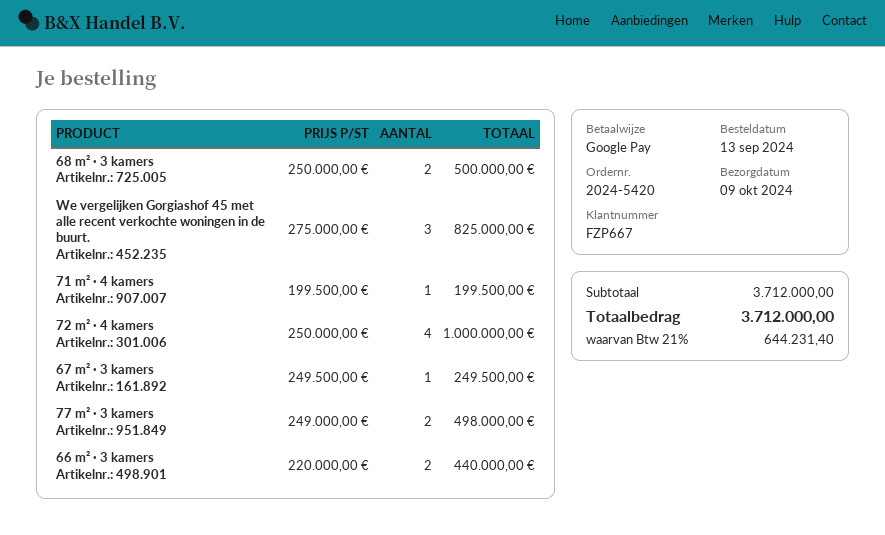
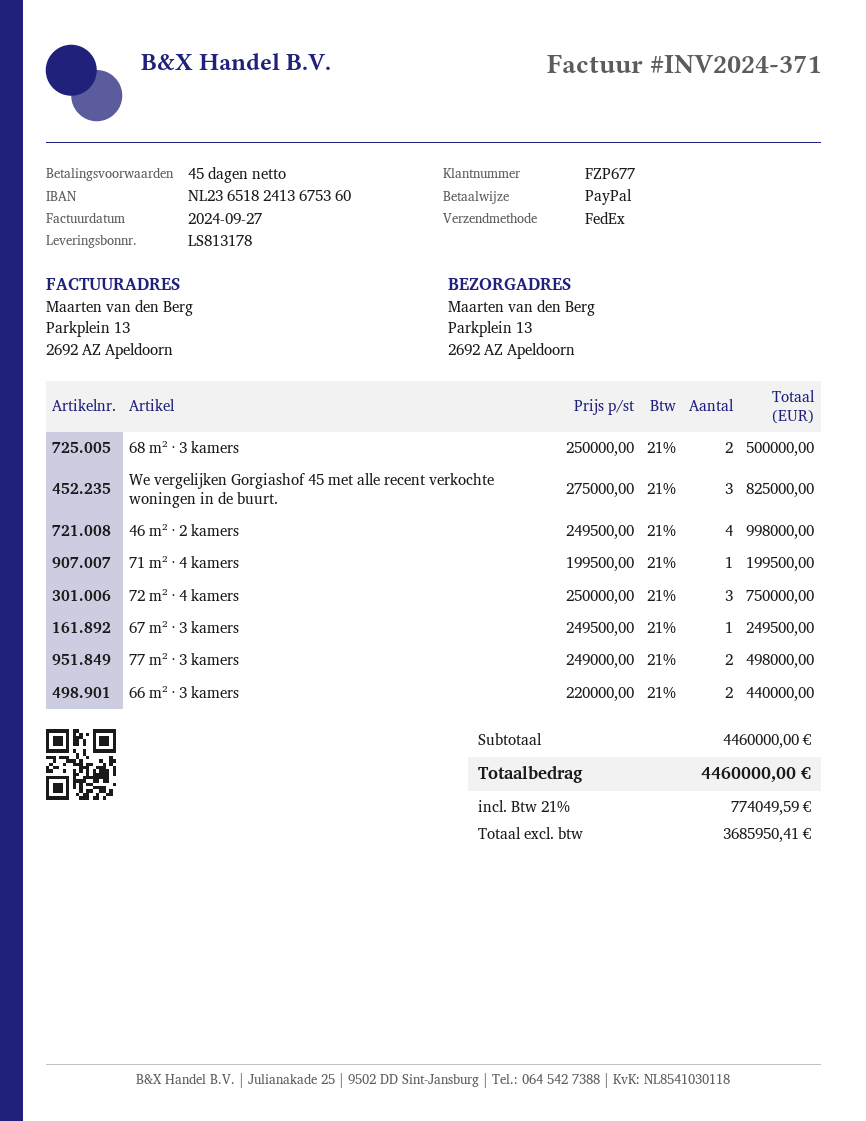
customer number: FZP667 -> FZP677
payment method: Google Pay -> PayPal
72 m² · 4 kamers: 4 x 250000.00 = 1000000.00 -> 3 x 250000.00 = 750000.00
46 m² · 2 kamers: none -> 4 x 249500.00 = 998000.00
subtotal: 3712000.00 -> 4460000.00
tax: 21% = 644231.40 -> 21% = 774049.59
total: 3712000.00 -> 4460000.00

